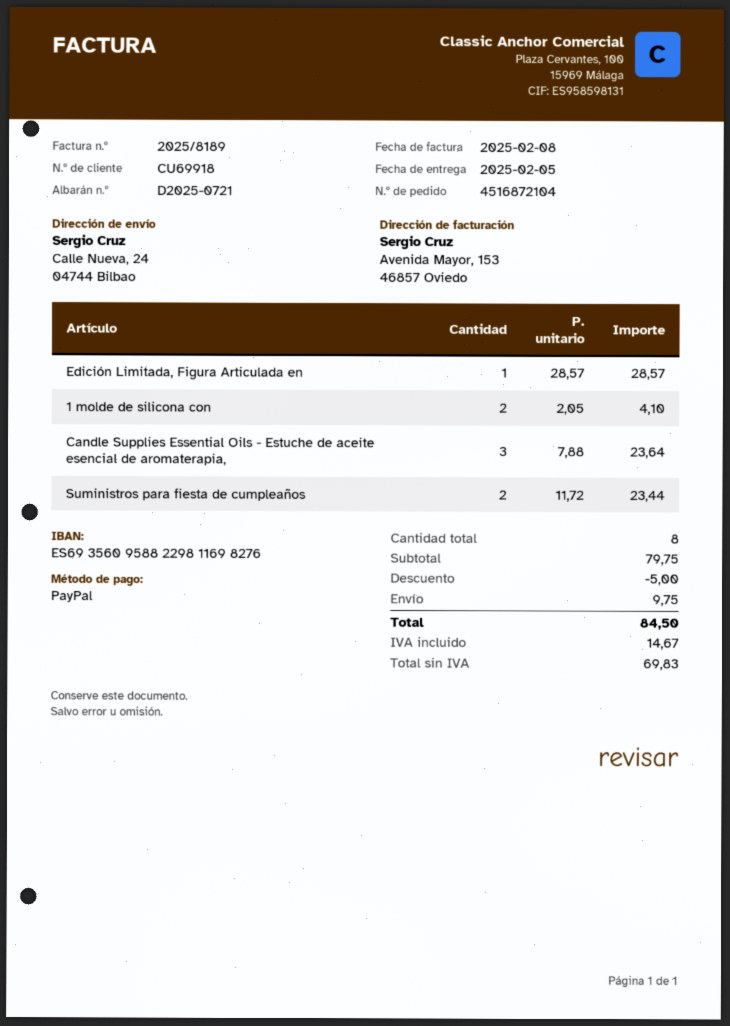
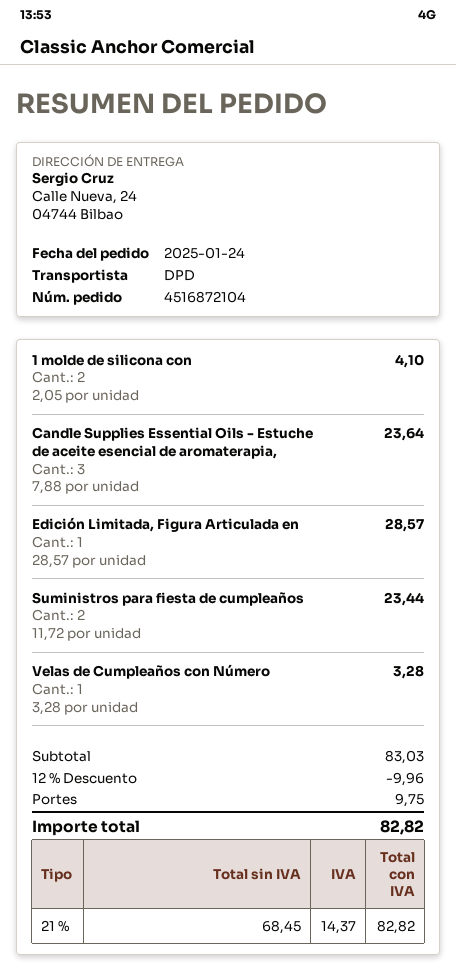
Velas de Cumpleaños con Número: none -> 1 x 3.28 = 3.28
subtotal: 79.75 -> 83.03
discount: 5.00 -> 9.96
net: 69.83 -> 68.45
tax: 14.67 -> 14.37
total: 84.50 -> 82.82

